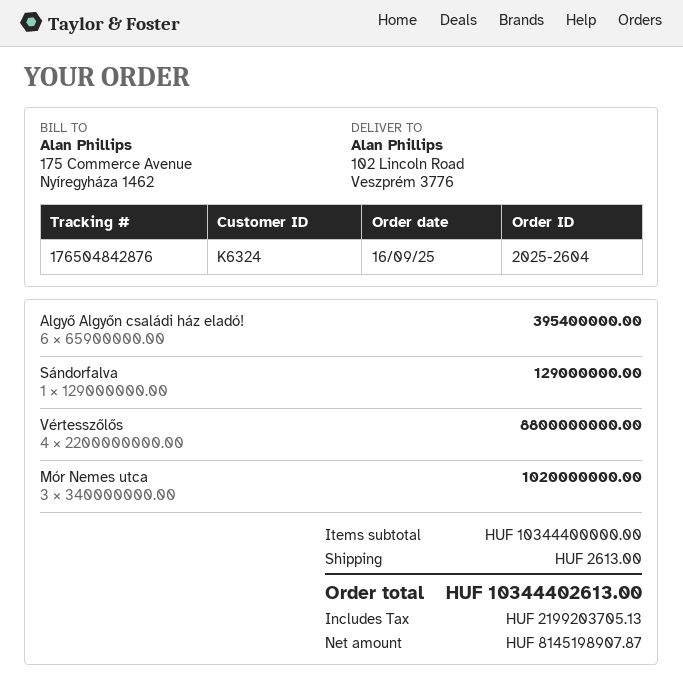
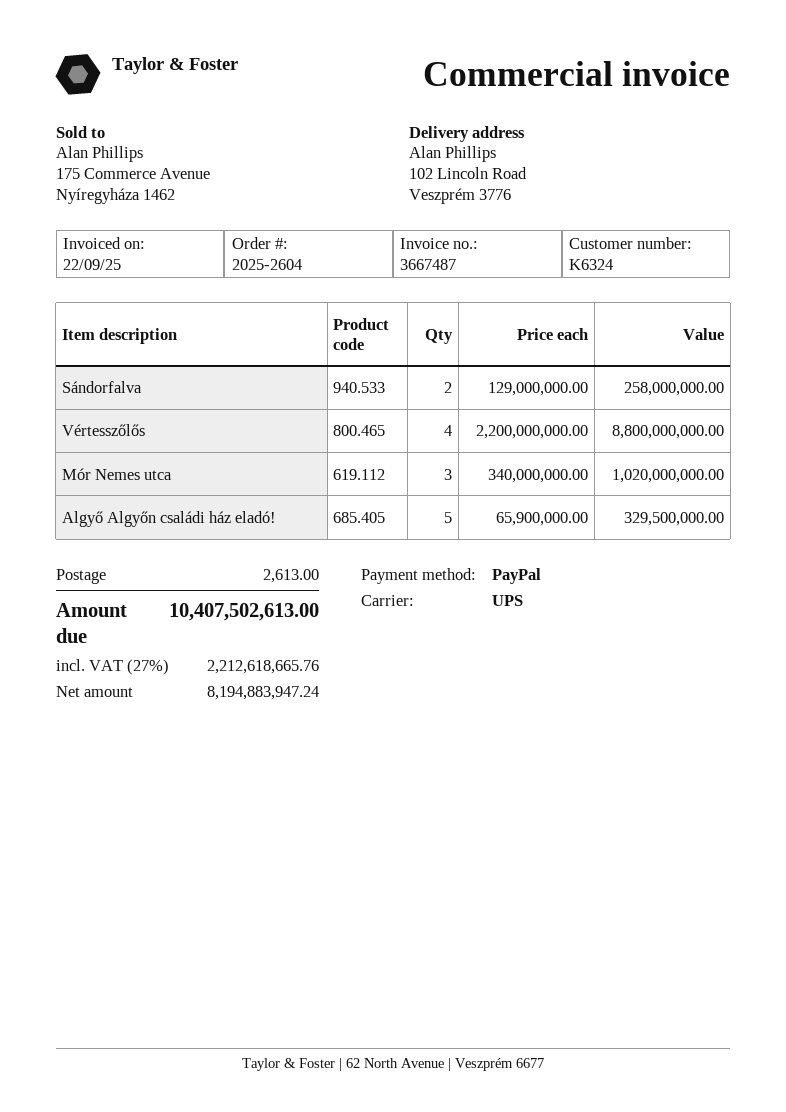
Algyő Algyőn családi ház eladó!: 6 x 65900000.00 = 395400000.00 -> 5 x 65900000.00 = 329500000.00
Sándorfalva: 1 x 129000000.00 = 129000000.00 -> 2 x 129000000.00 = 258000000.00
net: 8145198907.87 -> 8194883947.24
tax: 2199203705.13 -> 2212618665.76
total: 10344402613.00 -> 10407502613.00

